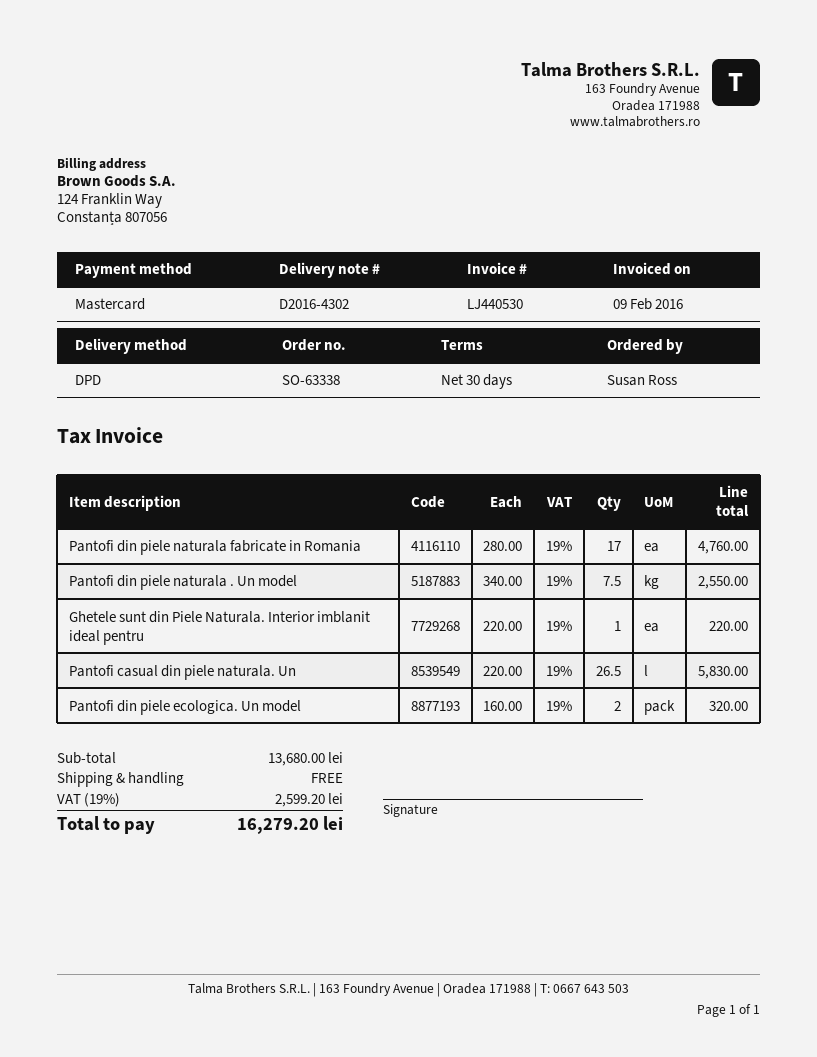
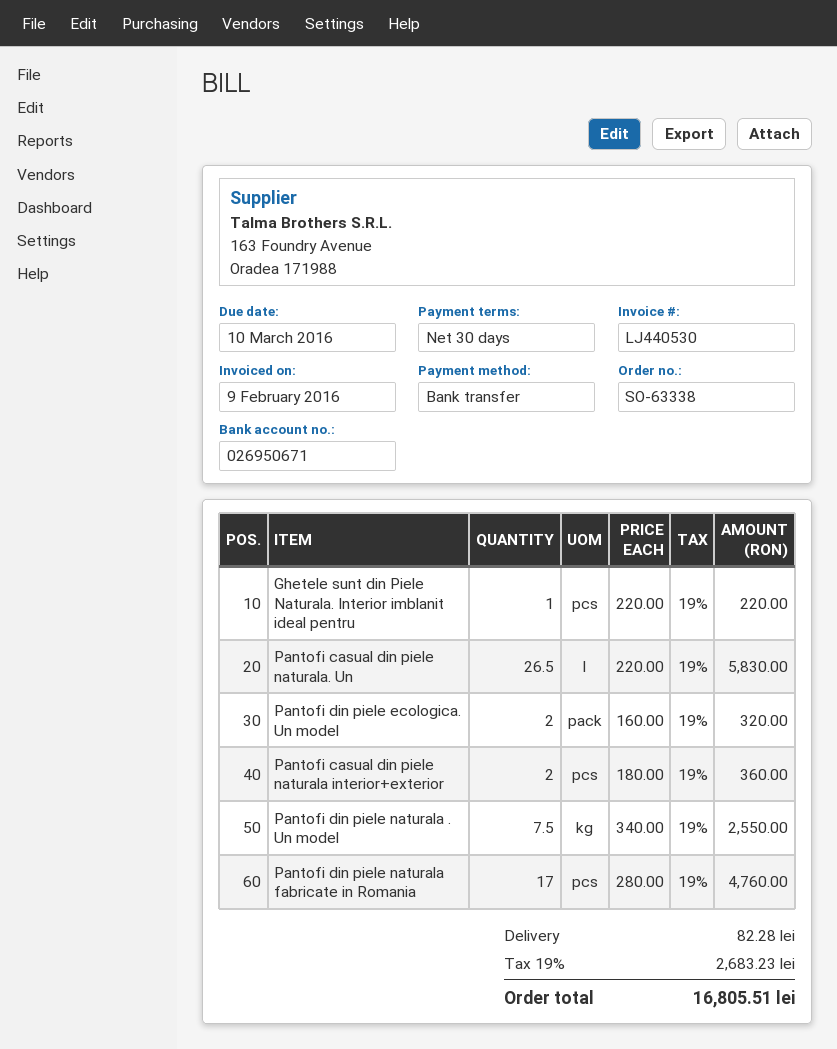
payment method: Mastercard -> bank transfer
Pantofi casual din piele naturala interior+exterior: none -> 2 x 180.00 = 360.00
shipping: 0.00 -> 82.28
tax: 19% = 2599.20 -> 19% = 2683.23
total: 16279.20 -> 16805.51

